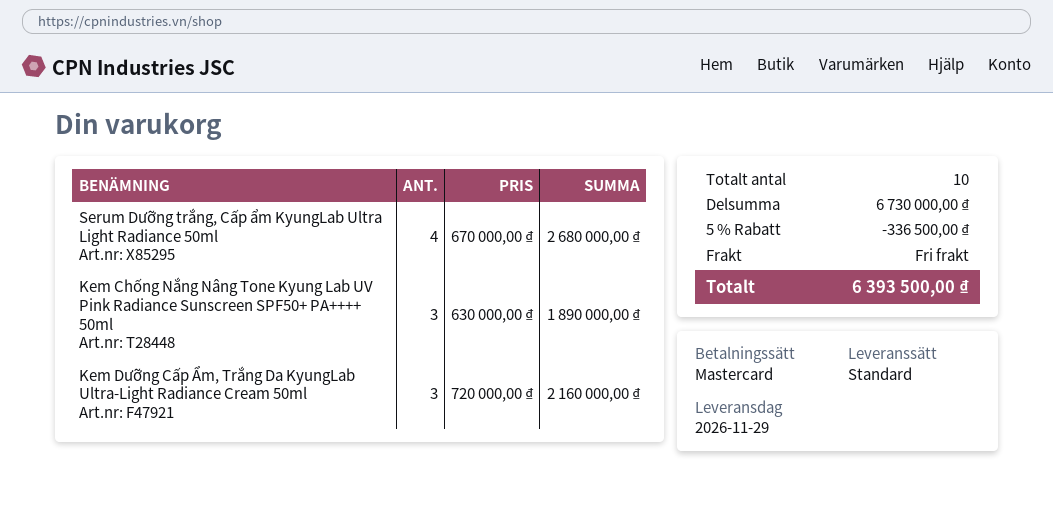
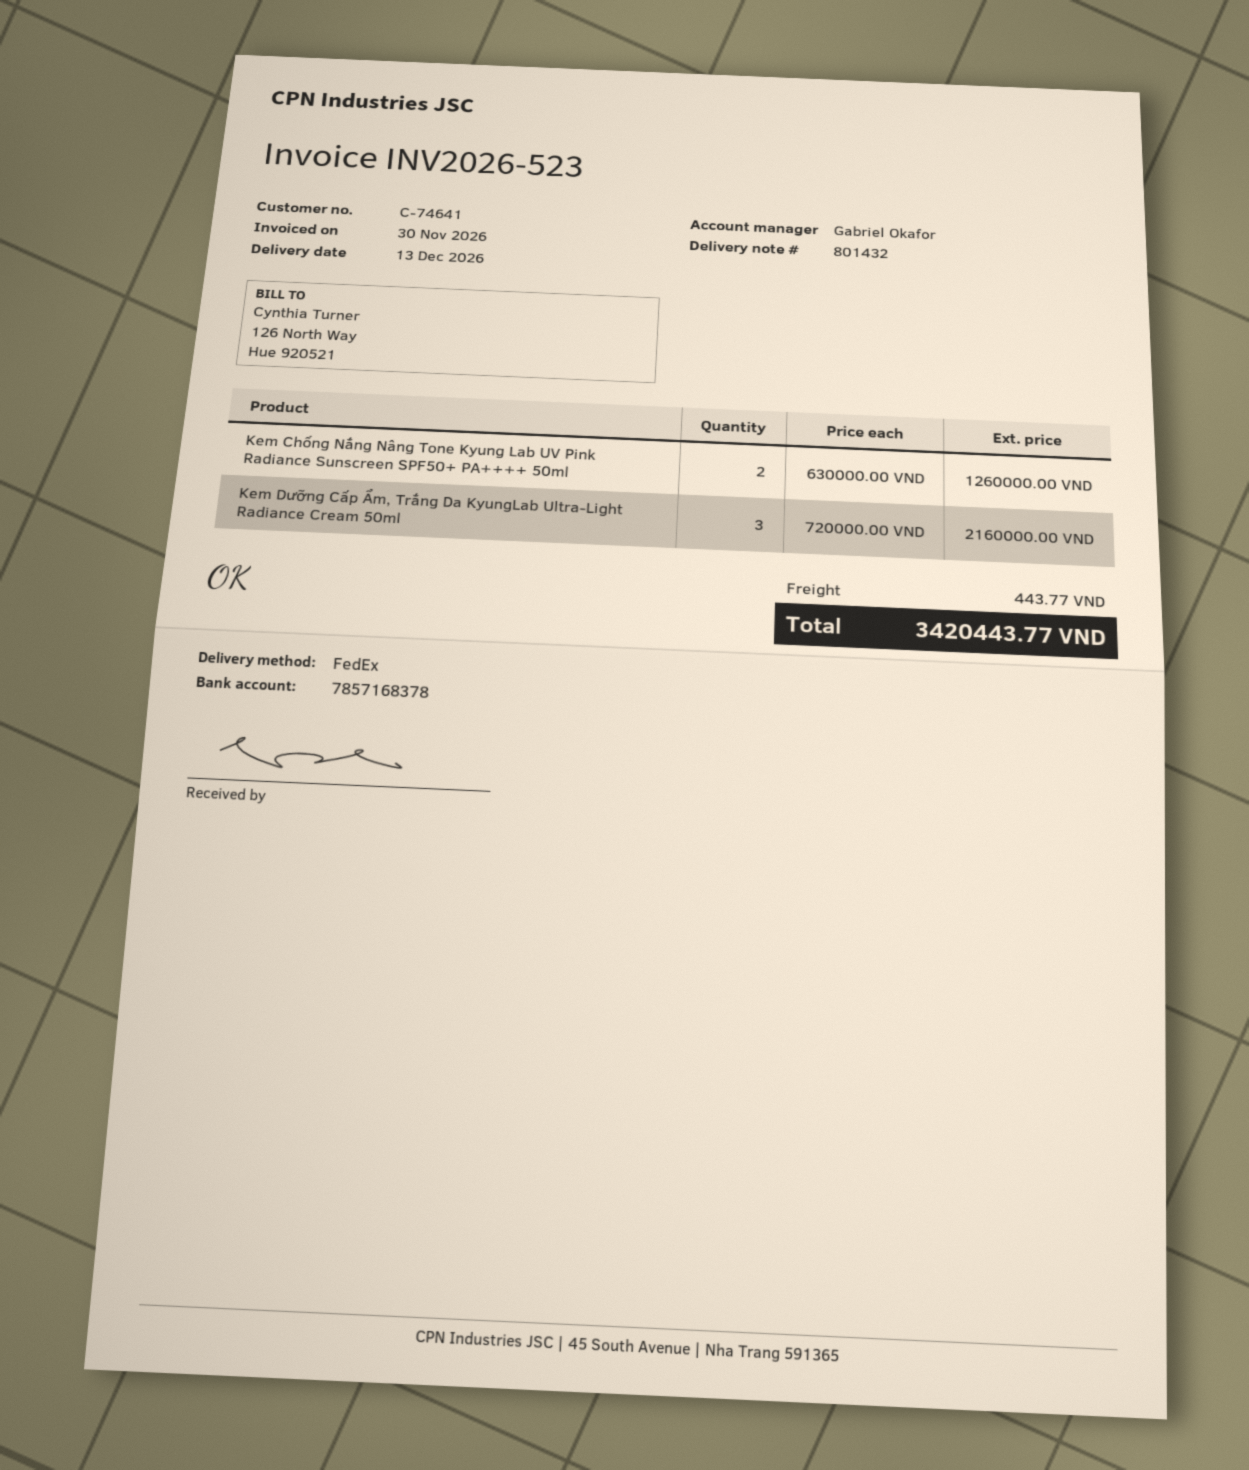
delivery date: 2026-11-29 -> 2026-12-13
shipping method: standard -> FedEx
Serum Dưỡng trắng, Cấp ẩm KyungLab Ultra Light Radiance 50ml: 4 x 670000.00 = 2680000.00 -> none
Kem Chống Nắng Nâng Tone Kyung Lab UV Pink Radiance Sunscreen SPF50+ PA++++ 50ml: 3 x 630000.00 = 1890000.00 -> 2 x 630000.00 = 1260000.00
discount: 5% = 336500.00 -> none
shipping: 0.00 -> 443.77
total: 6393500.00 -> 3420443.77

